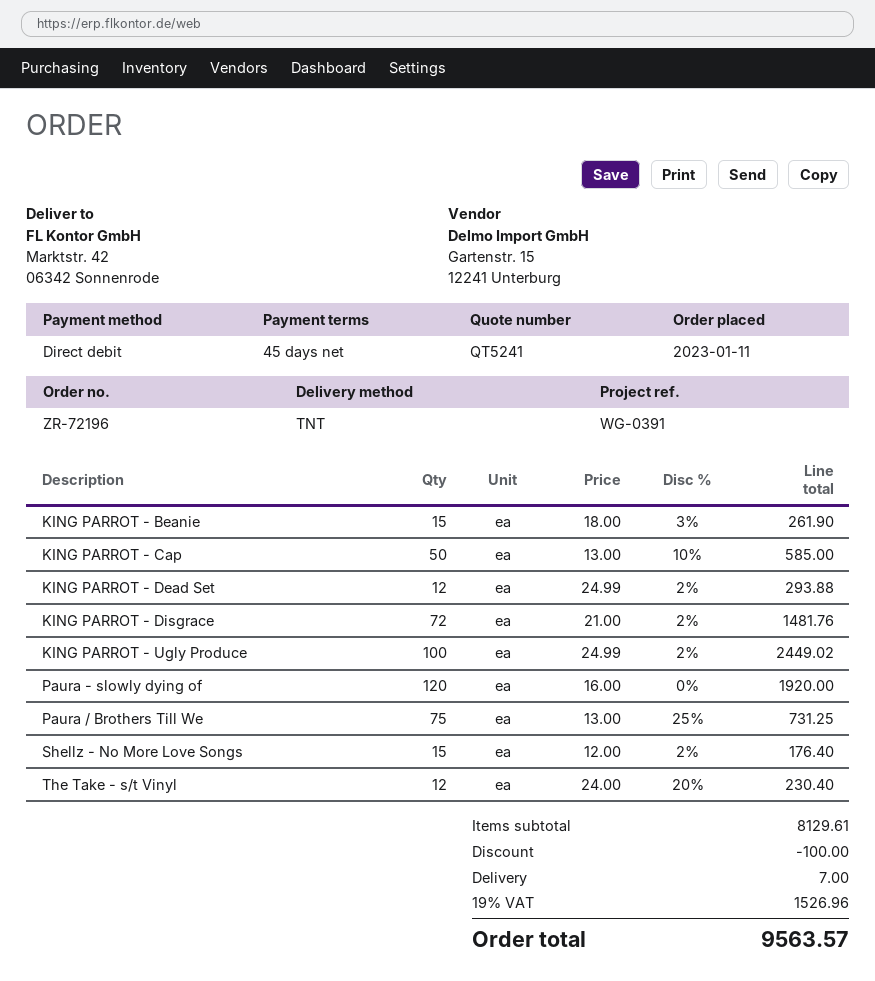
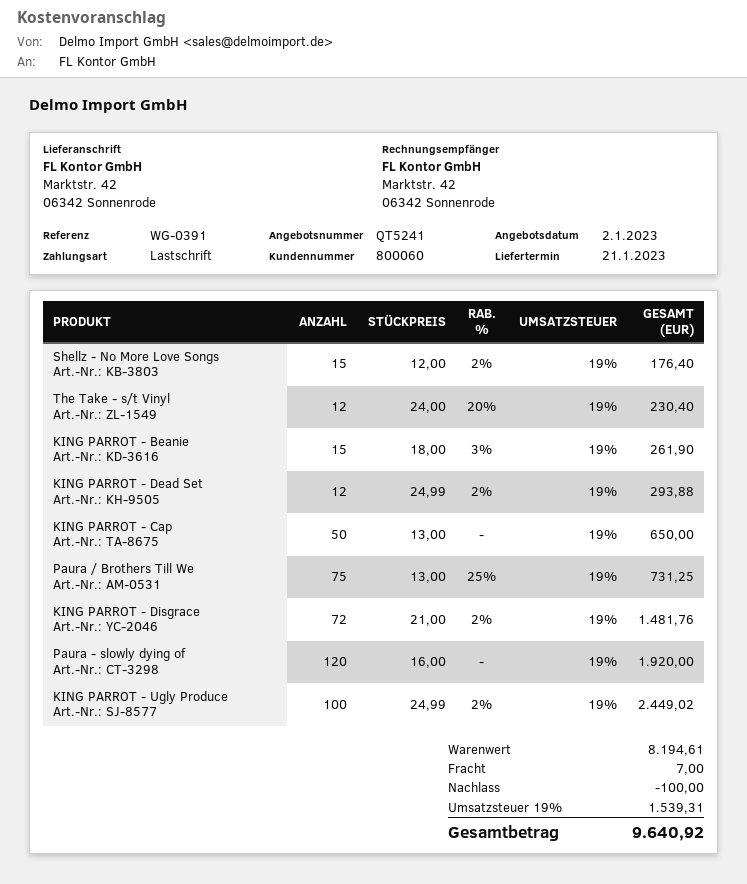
KING PARROT - Cap: 50 x 13.00 - 10% = 585.00 -> 50 x 13.00 = 650.00
subtotal: 8129.61 -> 8194.61
tax: 19% = 1526.96 -> 19% = 1539.31
total: 9563.57 -> 9640.92

